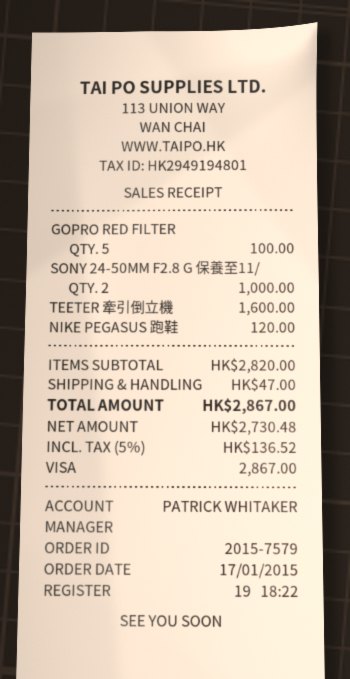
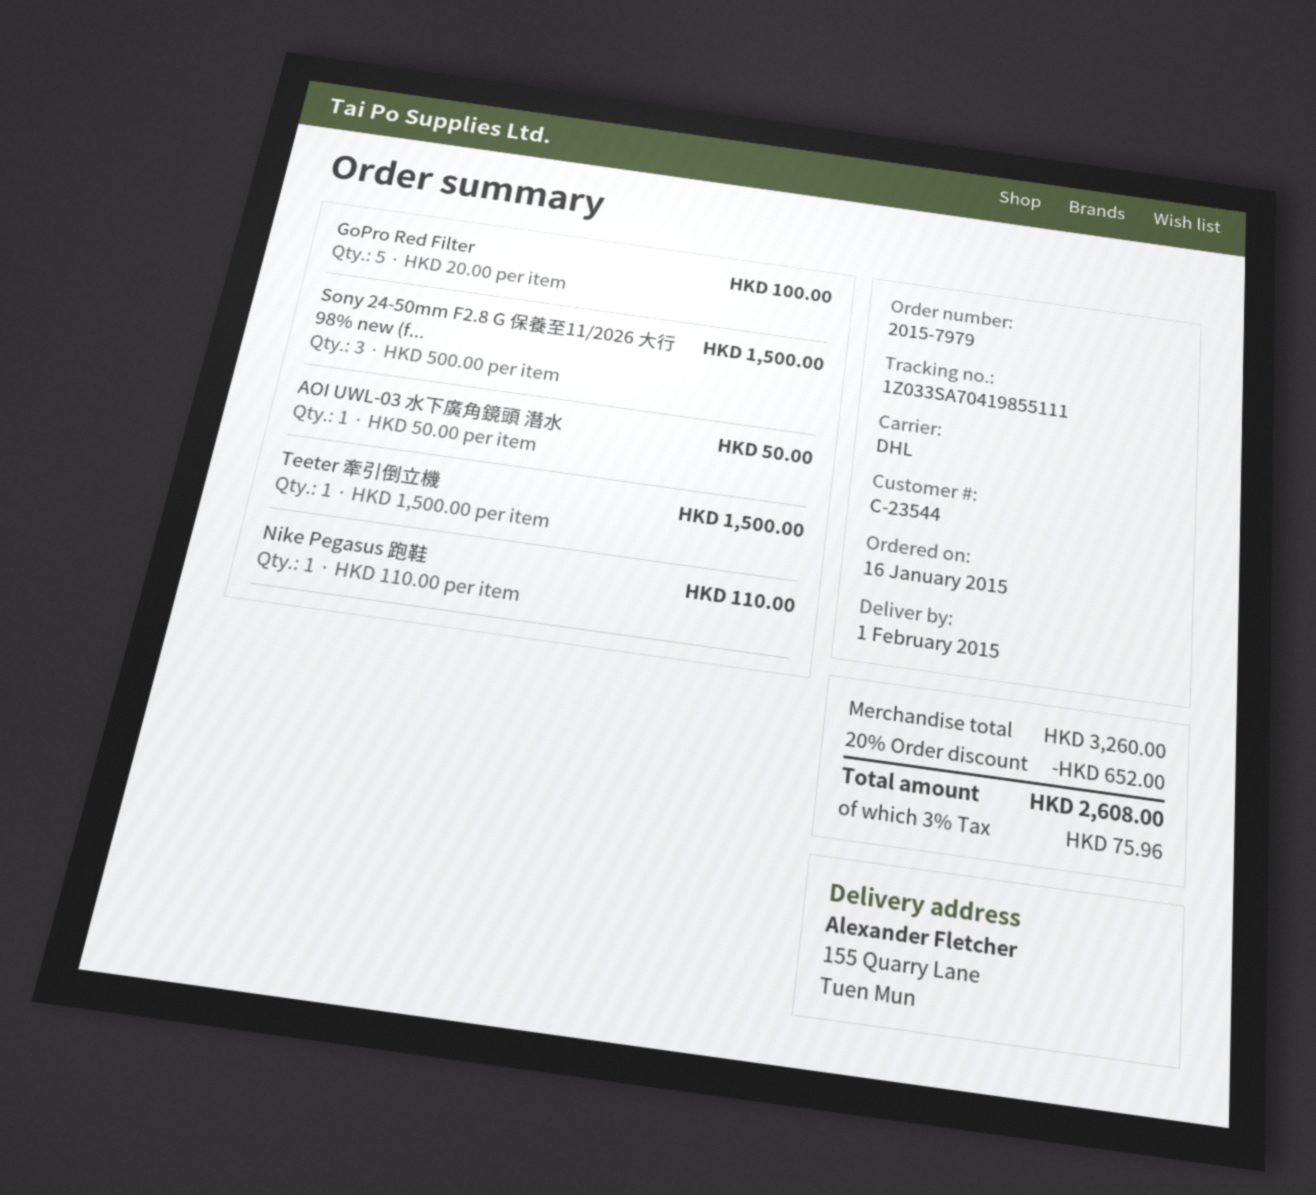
order number: 2015-7579 -> 2015-7979
order date: 2015-01-17 -> 2015-01-16
SONY 24-50MM F2.8 G 保養至11/: 2 for 1000.00 -> 3 for 1500.00
TEETER 牽引倒立機: 1 for 1600.00 -> 1 for 1500.00
NIKE PEGASUS 跑鞋: 1 for 120.00 -> 1 for 110.00
AOI UWL-03 水下廣角鏡頭 潛水: none -> 1 for 50.00
subtotal: 2820.00 -> 3260.00
discount: none -> 20% = 652.00
shipping: 47.00 -> none
tax: 5% = 136.52 -> 3% = 75.96
total: 2867.00 -> 2608.00

